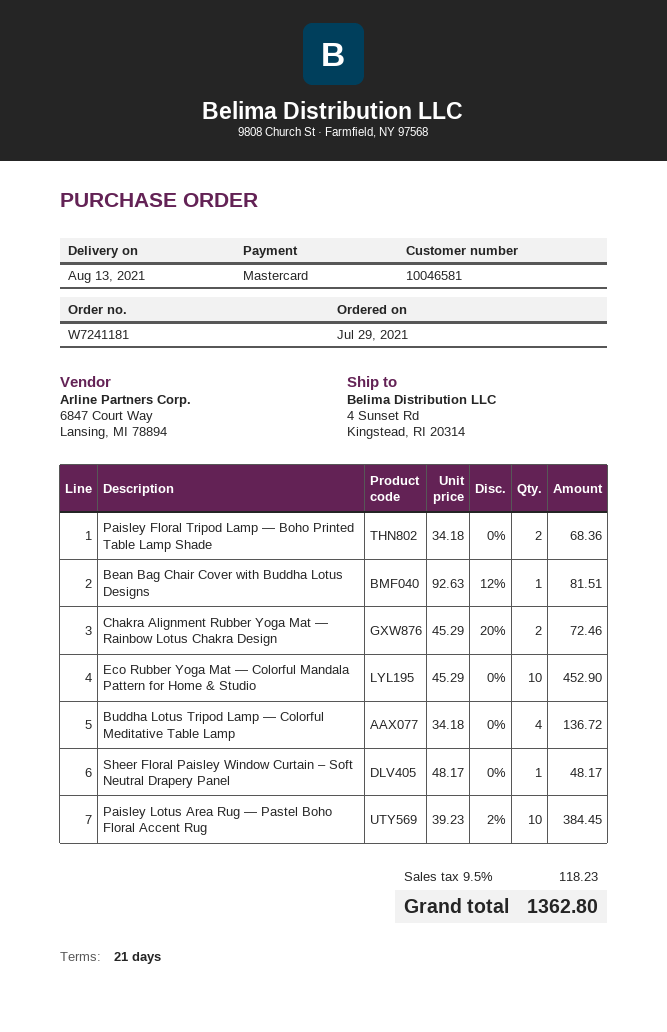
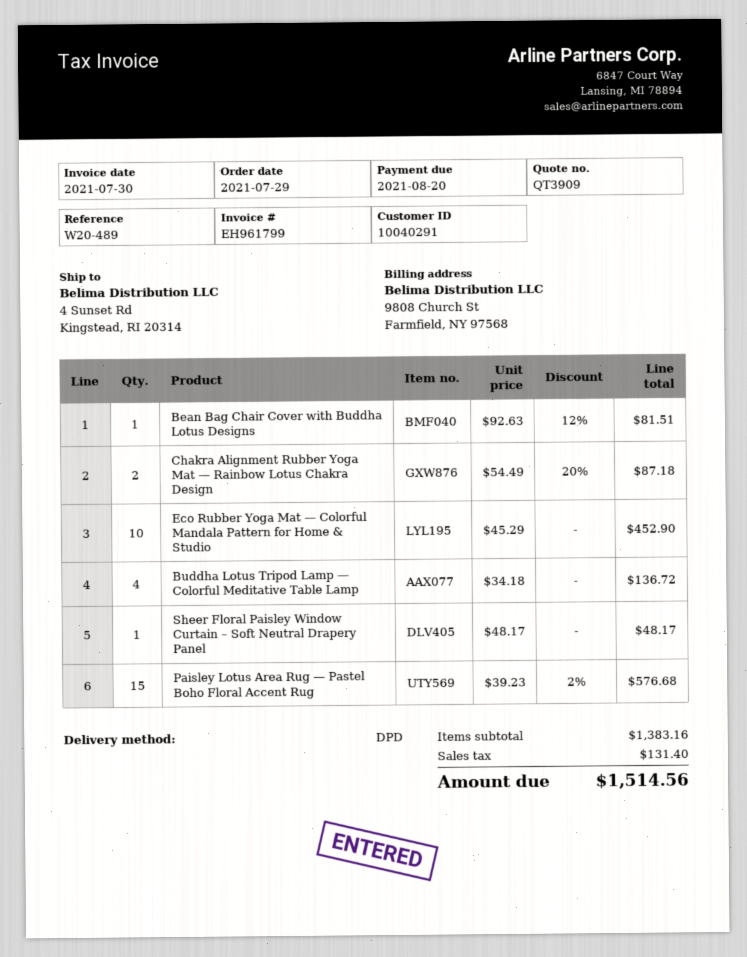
customer number: 10046581 -> 10040291
Paisley Floral Tripod Lamp — Boho Printed Table Lamp Shade: 2 x 34.18 = 68.36 -> none
Chakra Alignment Rubber Yoga Mat — Rainbow Lotus Chakra Design: 2 x 45.29 - 20% = 72.46 -> 2 x 54.49 - 20% = 87.18
Paisley Lotus Area Rug — Pastel Boho Floral Accent Rug: 10 x 39.23 - 2% = 384.45 -> 15 x 39.23 - 2% = 576.68
tax: 118.23 -> 131.40
total: 1362.80 -> 1514.56

